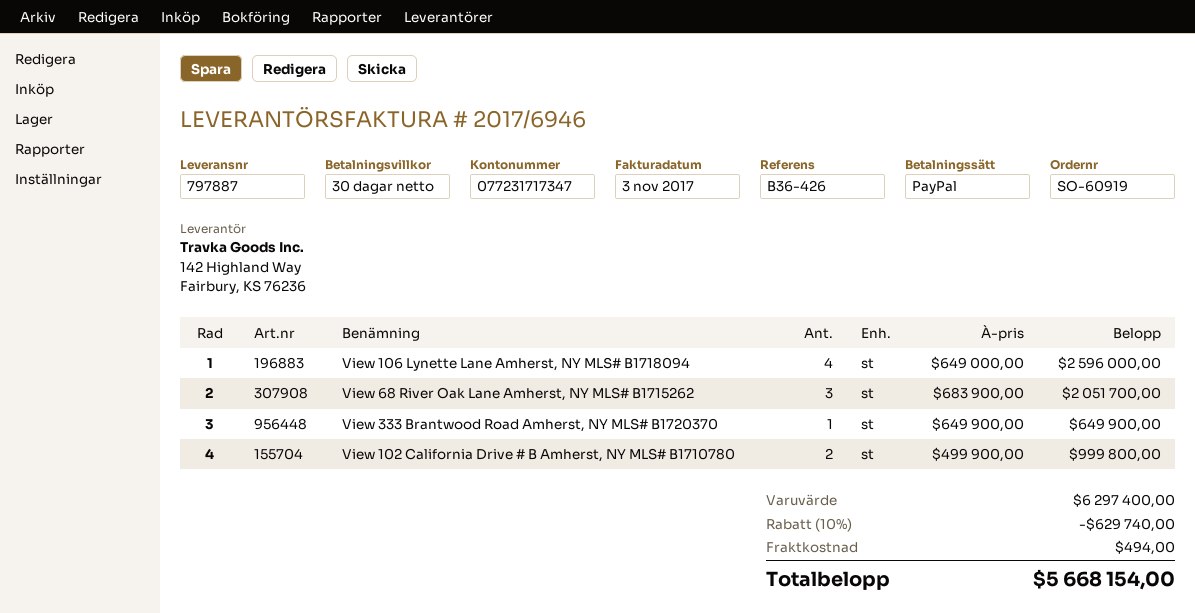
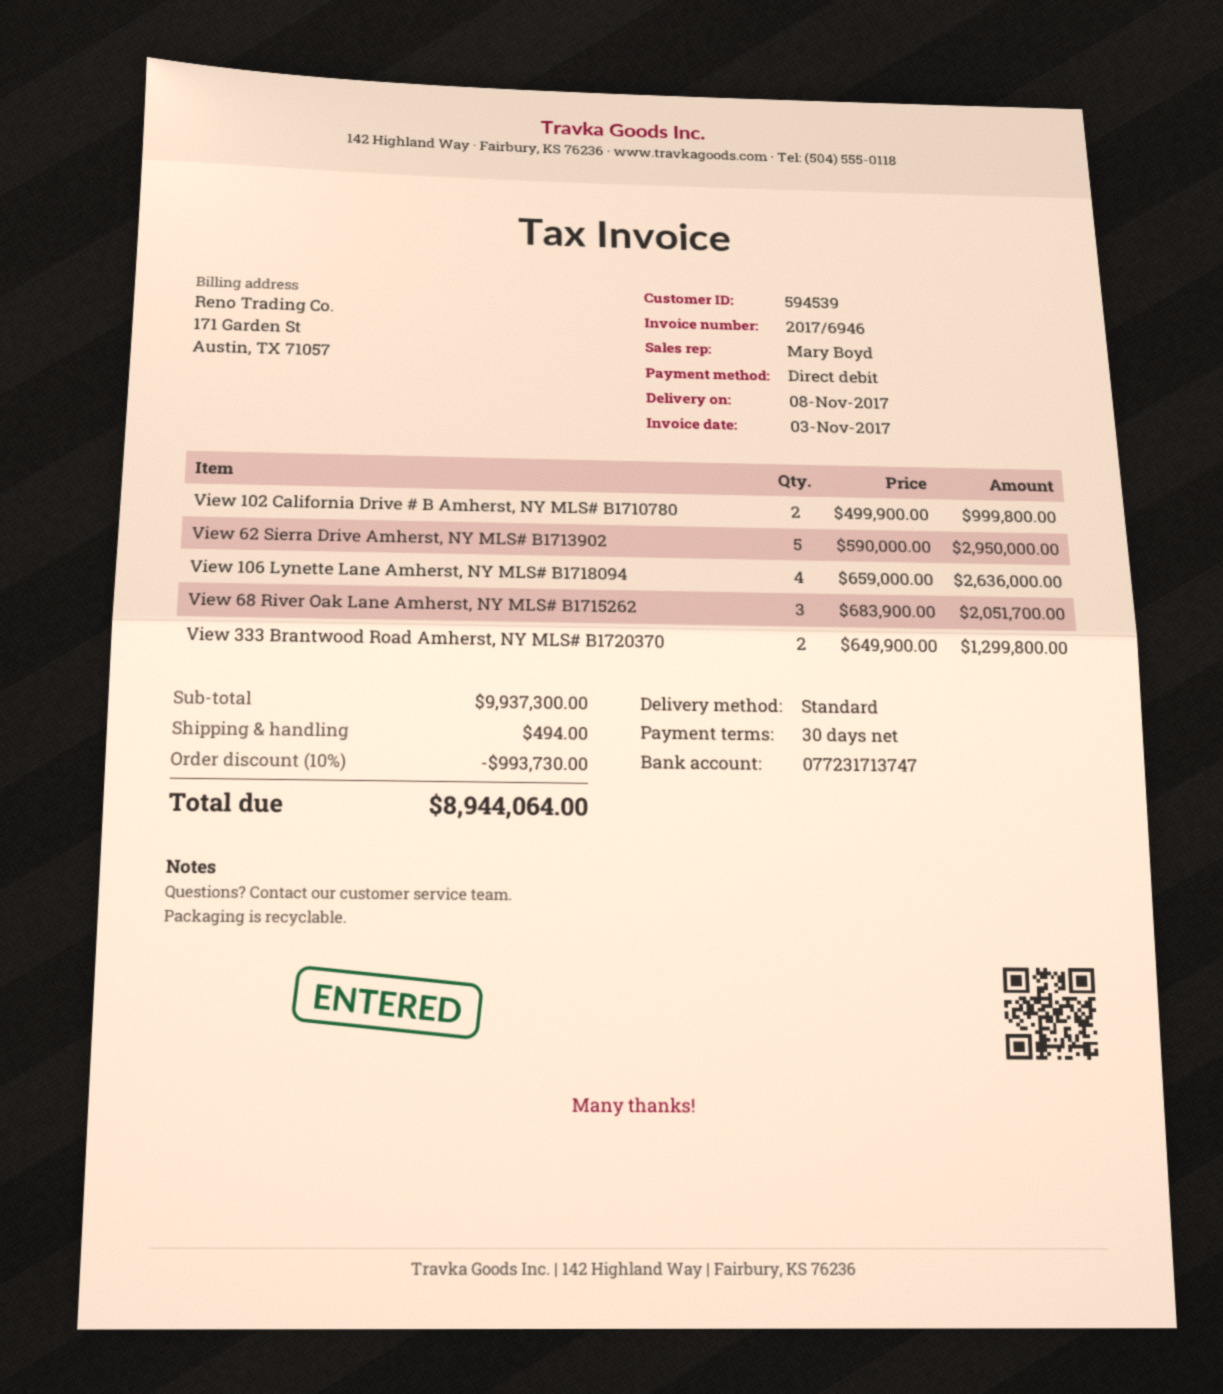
payment method: PayPal -> direct debit
bank account: 077231717347 -> 077231713747
View 106 Lynette Lane Amherst, NY MLS# B1718094: 4 x 649000.00 = 2596000.00 -> 4 x 659000.00 = 2636000.00
View 333 Brantwood Road Amherst, NY MLS# B1720370: 1 x 649900.00 = 649900.00 -> 2 x 649900.00 = 1299800.00
View 62 Sierra Drive Amherst, NY MLS# B1713902: none -> 5 x 590000.00 = 2950000.00
subtotal: 6297400.00 -> 9937300.00
discount: 10% = 629740.00 -> 10% = 993730.00
total: 5668154.00 -> 8944064.00

